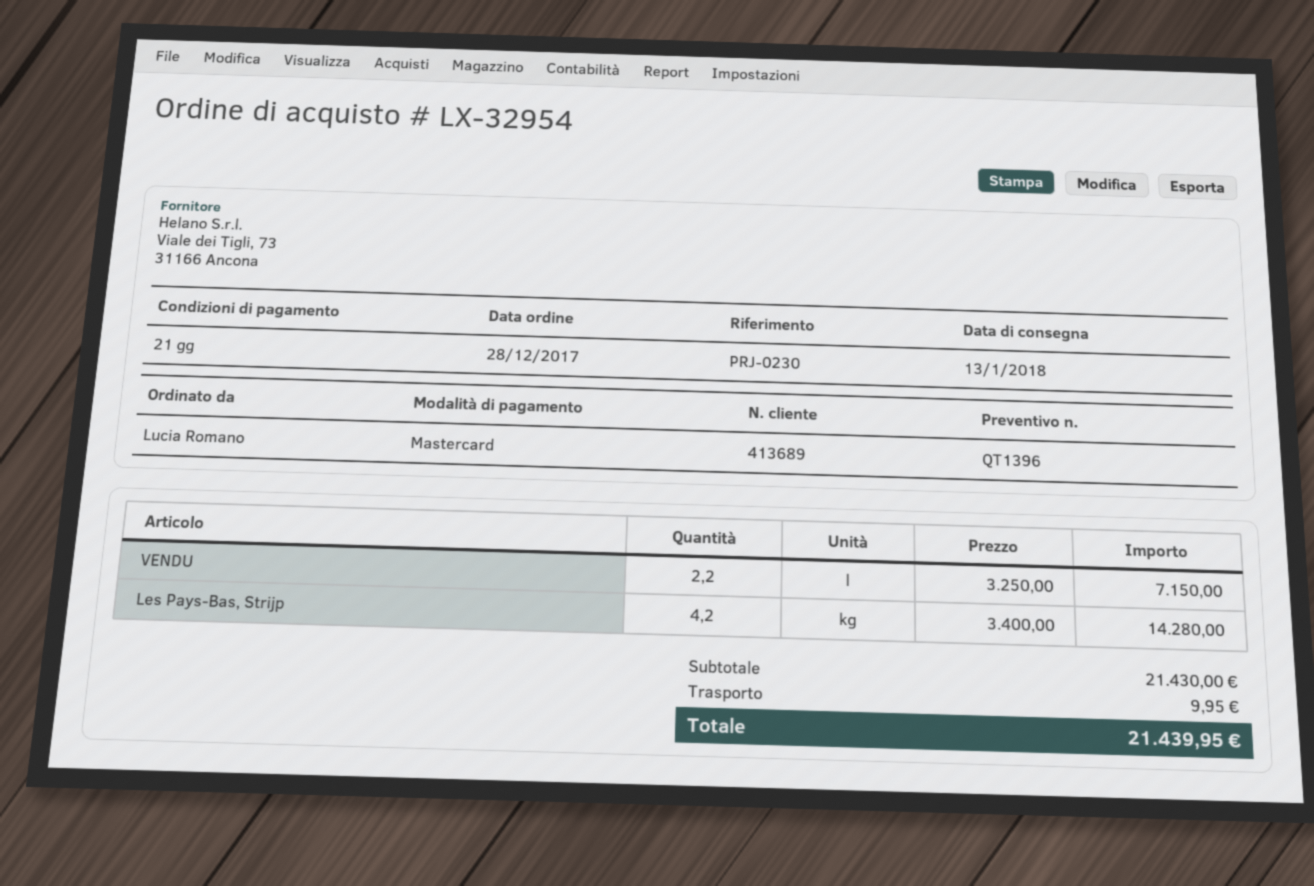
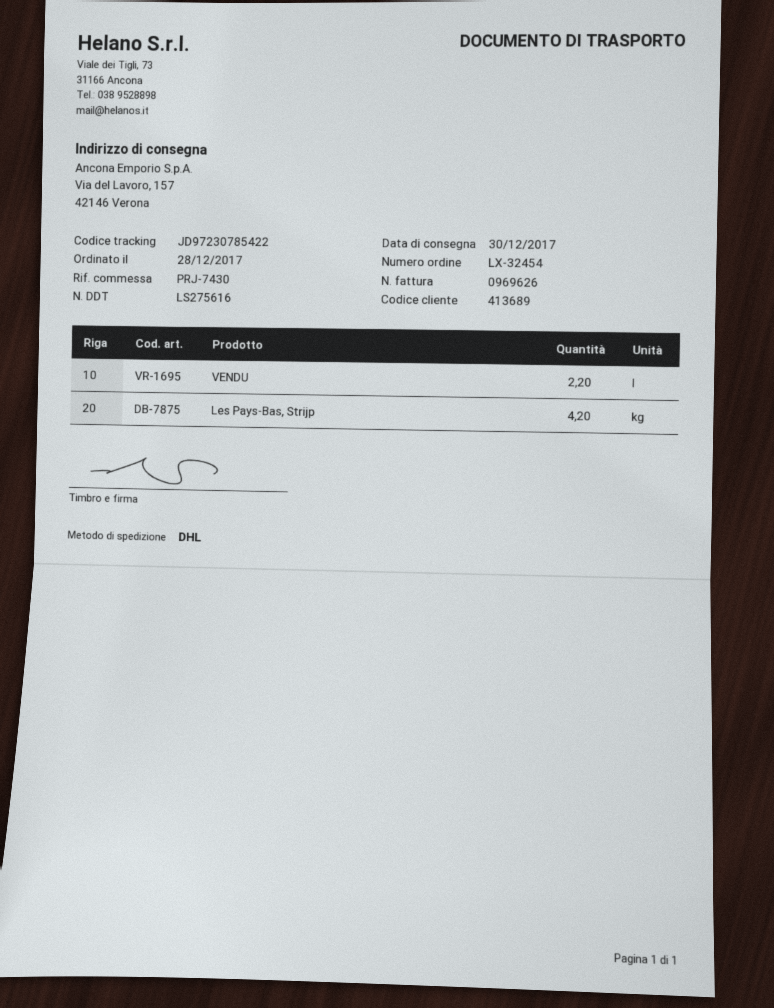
order number: LX-32954 -> LX-32454
delivery date: 2018-01-13 -> 2017-12-30
reference: PRJ-0230 -> PRJ-7430

